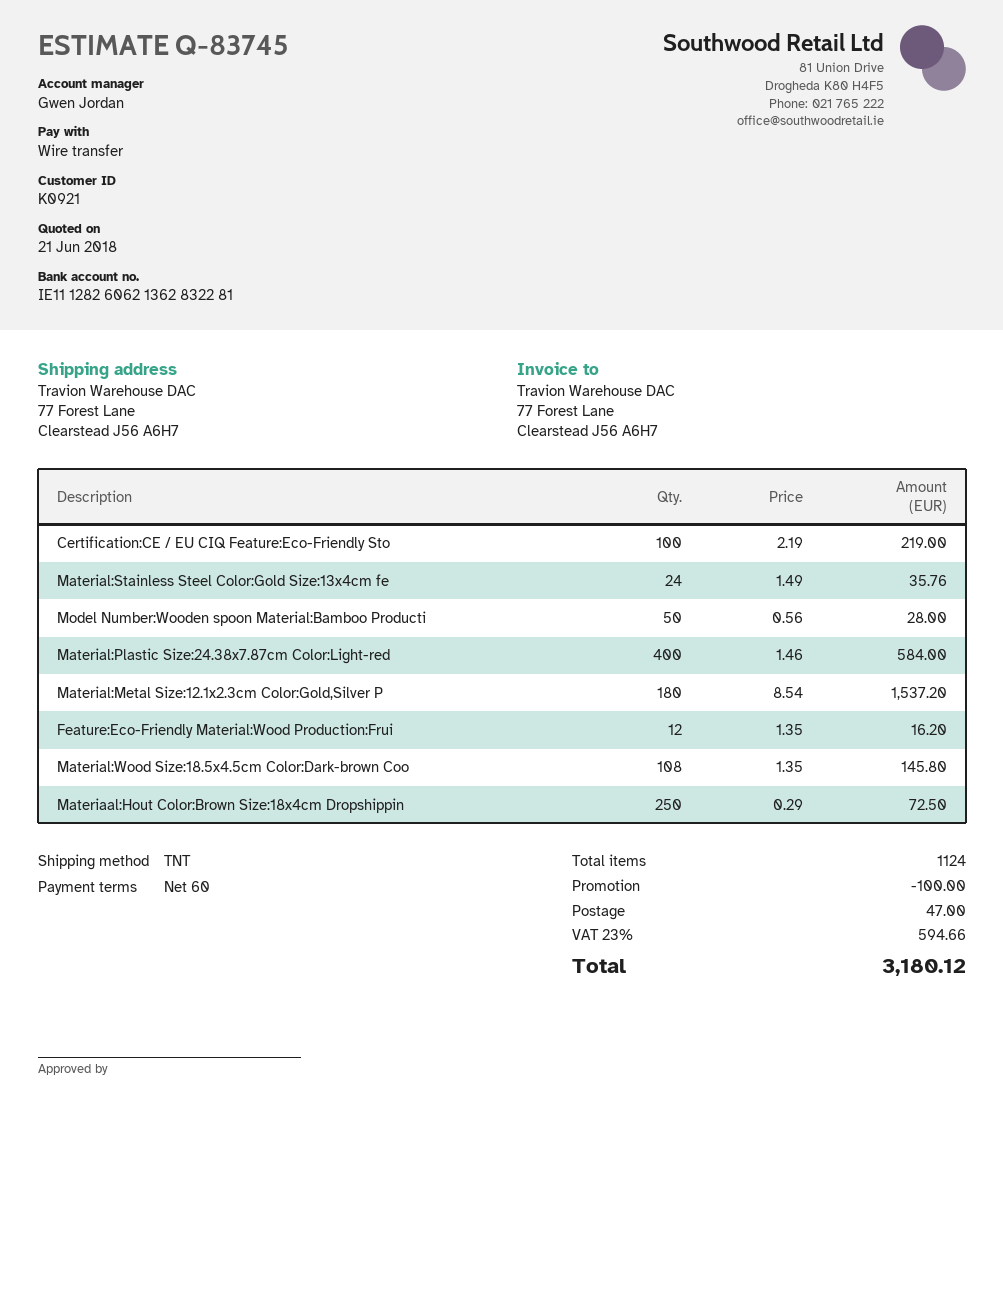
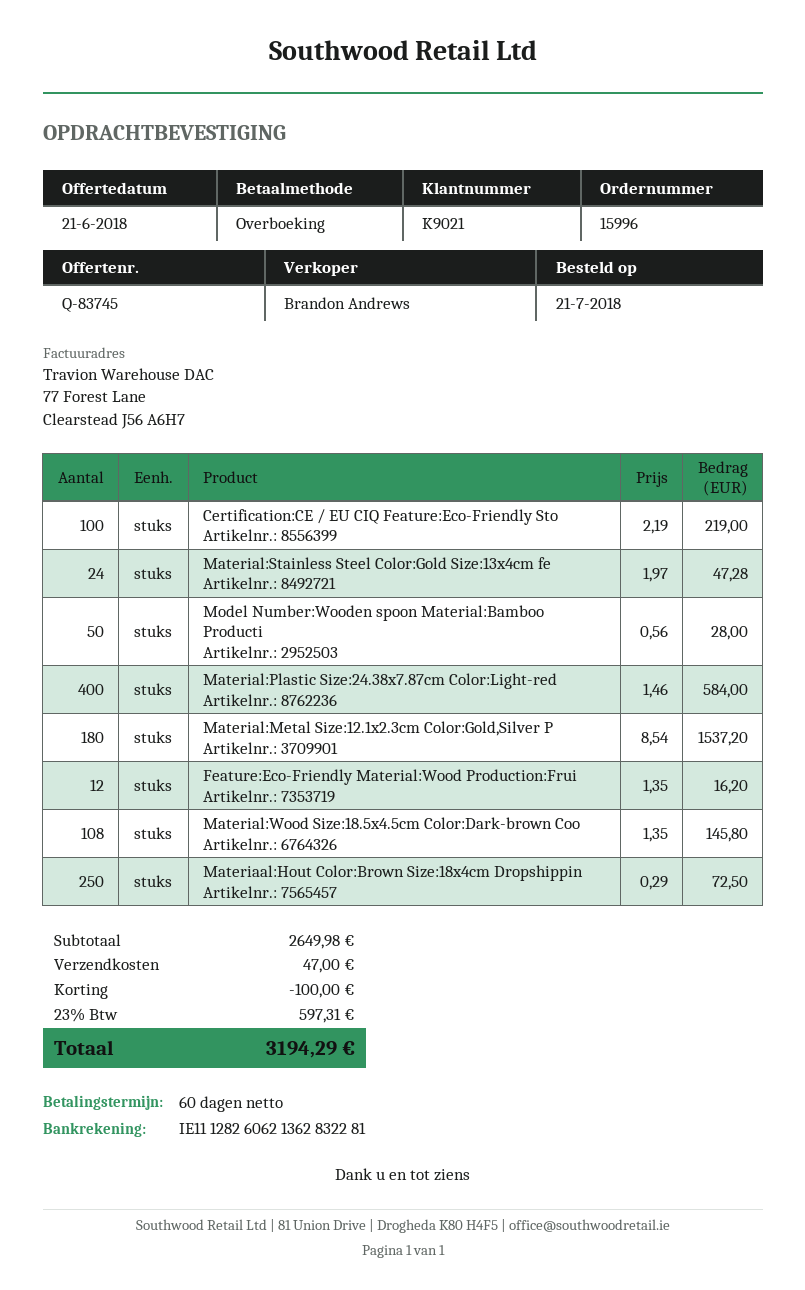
customer number: K0921 -> K9021
sales rep: Gwen Jordan -> Brandon Andrews
Material:Stainless Steel Color:Gold Size:13x4cm fe: 24 x 1.49 = 35.76 -> 24 x 1.97 = 47.28
tax: 23% = 594.66 -> 23% = 597.31
total: 3180.12 -> 3194.29

